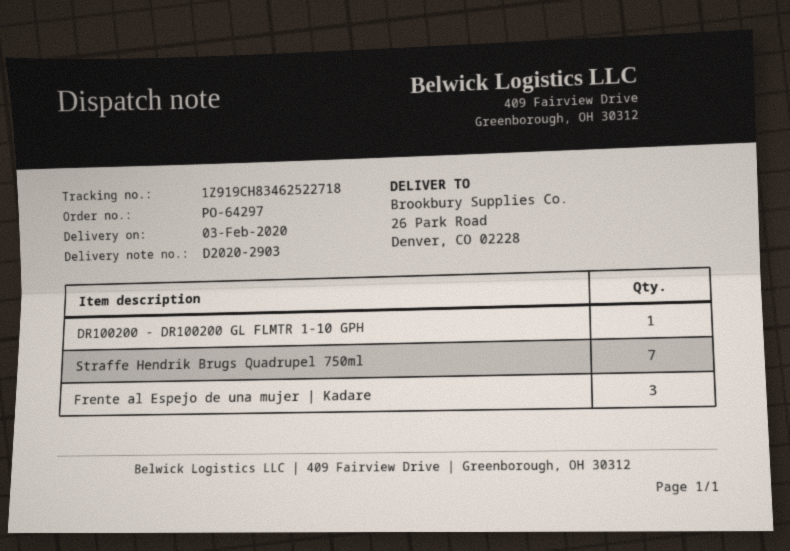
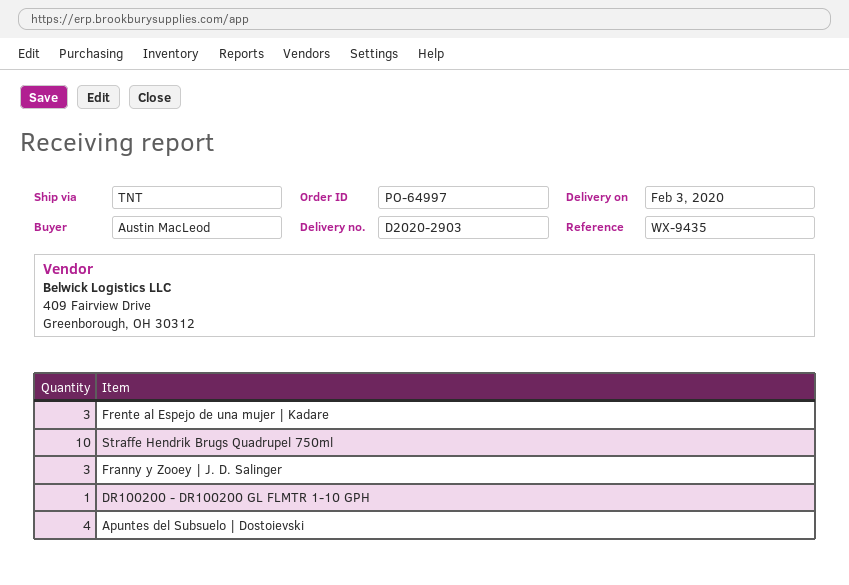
order number: PO-64297 -> PO-64997
Straffe Hendrik Brugs Quadrupel 750ml: 7 -> 10
Franny y Zooey | J. D. Salinger: none -> 3
Apuntes del Subsuelo | Dostoievski: none -> 4

